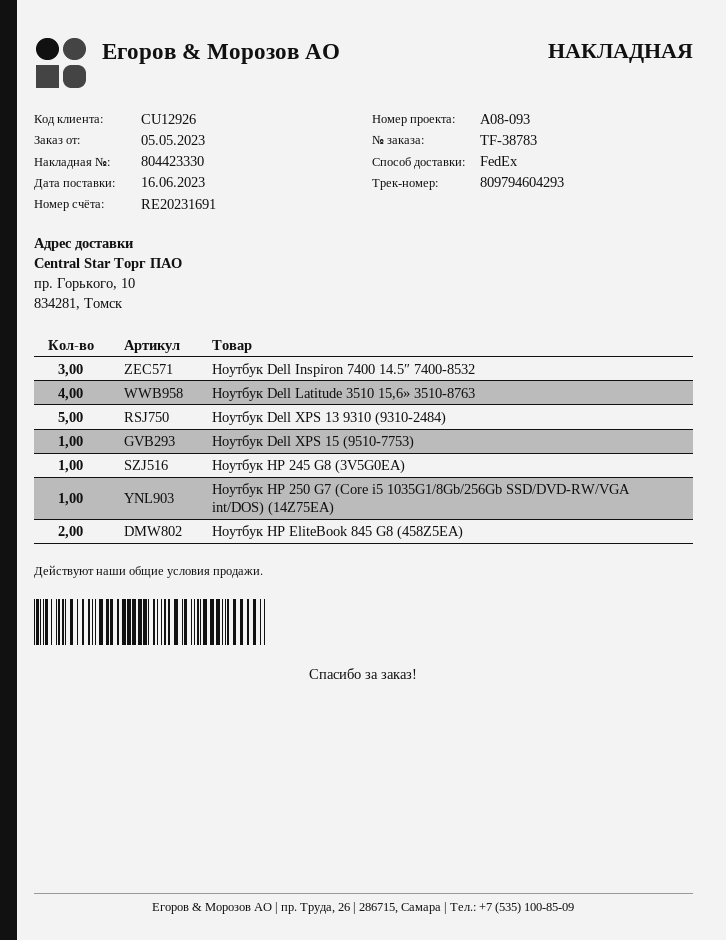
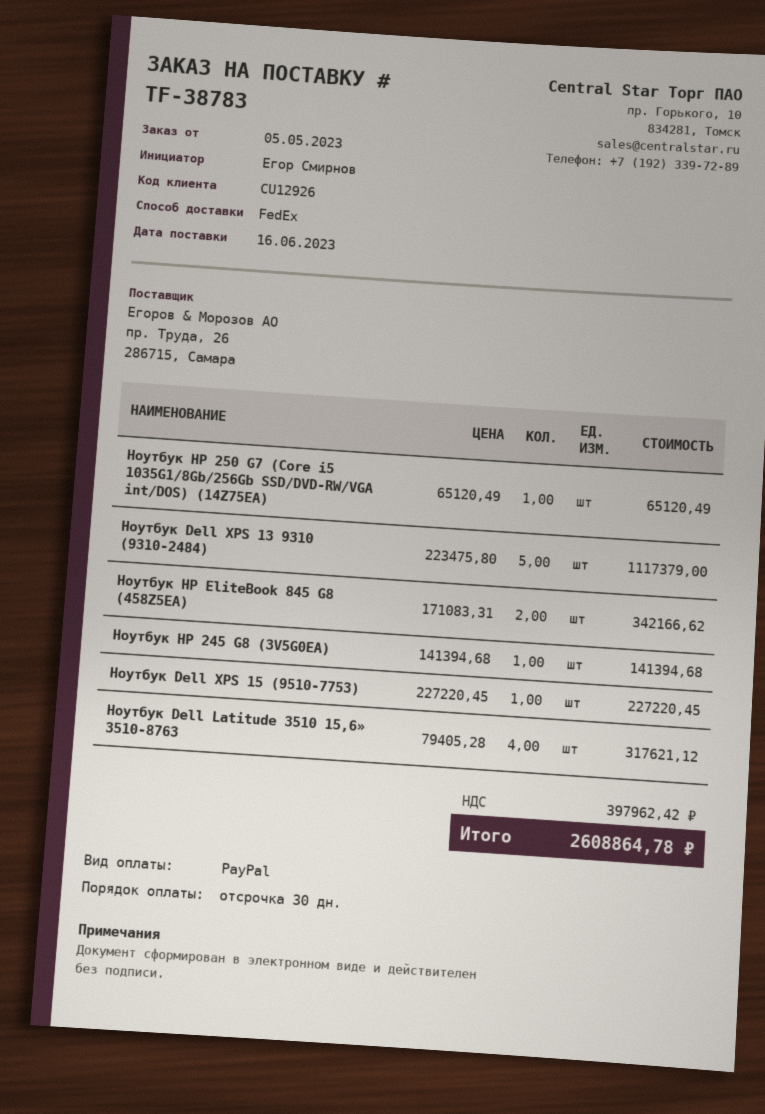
Ноутбук Dell Inspiron 7400 14.5″ 7400-8532: 3 -> none

